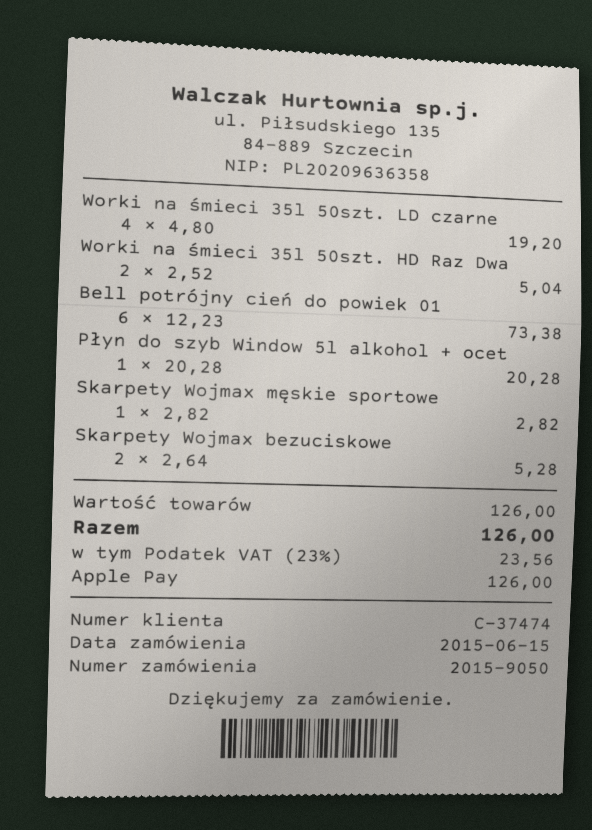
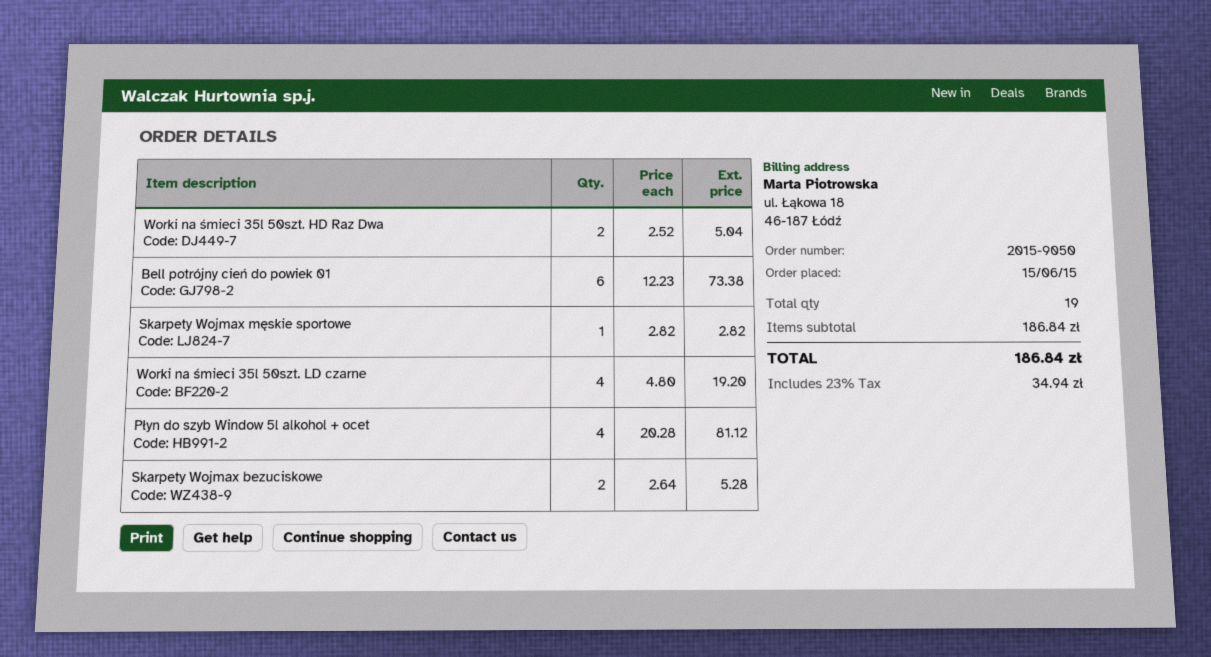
Płyn do szyb Window 5l alkohol + ocet: 1 x 20.28 = 20.28 -> 4 x 20.28 = 81.12
subtotal: 126.00 -> 186.84
tax: 23% = 23.56 -> 23% = 34.94
total: 126.00 -> 186.84

